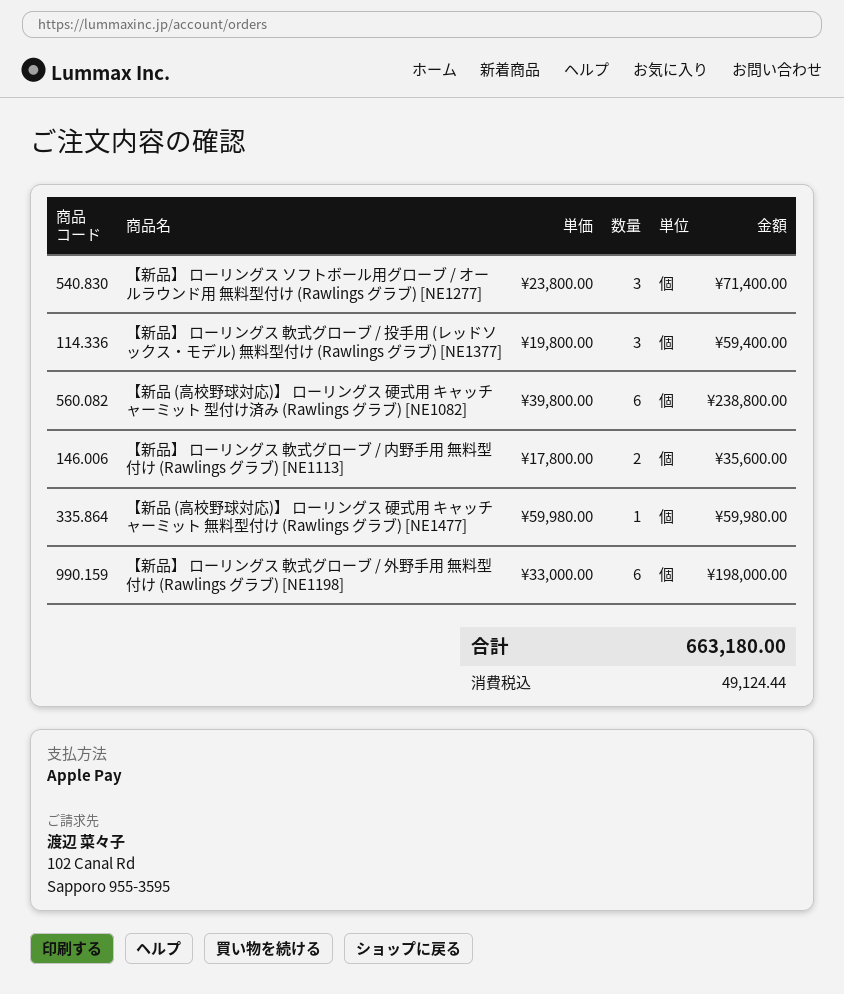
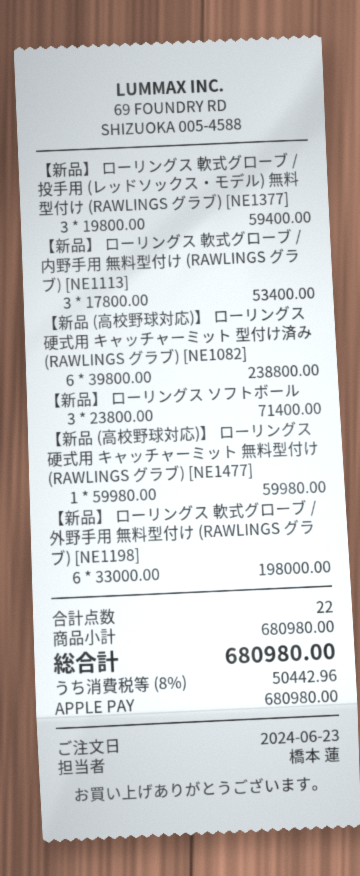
【新品】 ローリングス 軟式グローブ / 内野手用 無料型付け (Rawlings グラブ) [NE1113]: 2 x 17800.00 = 35600.00 -> 3 x 17800.00 = 53400.00
tax: 49124.44 -> 50442.96
total: 663180.00 -> 680980.00

